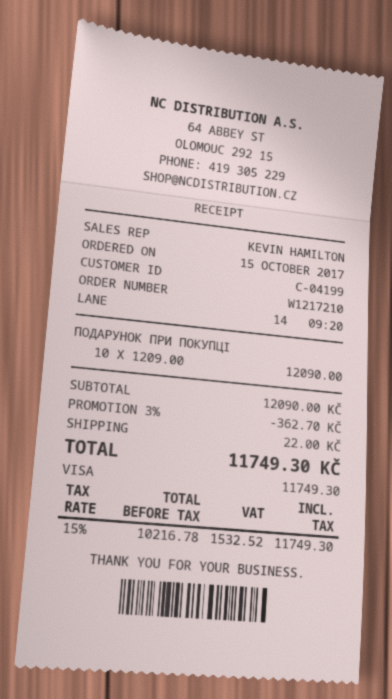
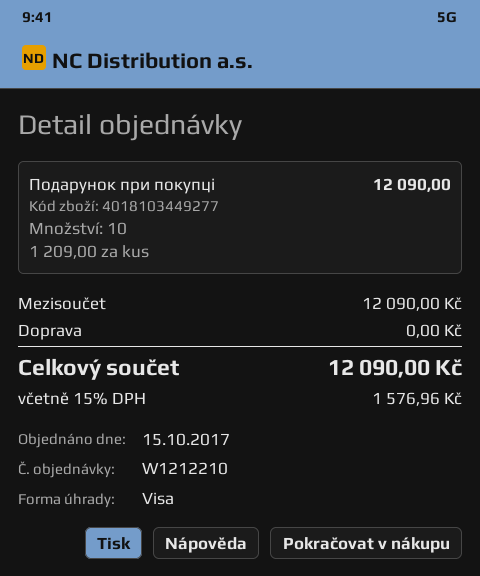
order number: W1217210 -> W1212210
discount: 3% = 362.70 -> none
shipping: 22.00 -> 0.00
tax: 15% = 1532.52 -> 15% = 1576.96
total: 11749.30 -> 12090.00

